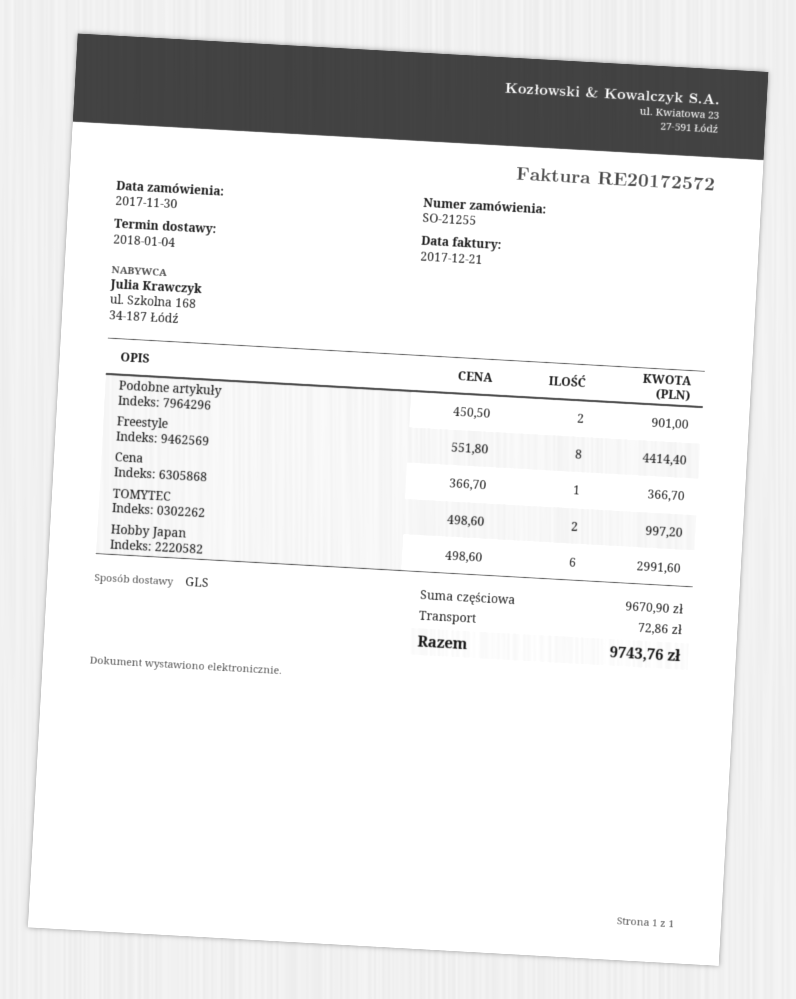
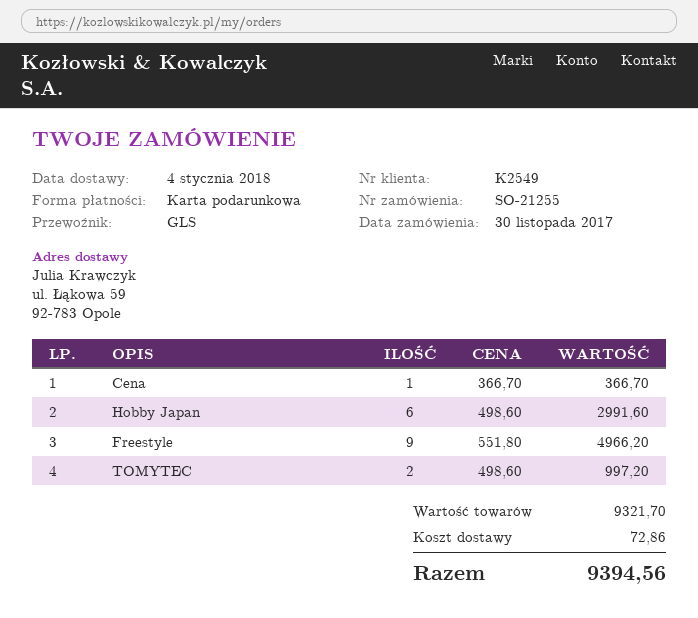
Podobne artykuły: 2 x 450.50 = 901.00 -> none
Freestyle: 8 x 551.80 = 4414.40 -> 9 x 551.80 = 4966.20
subtotal: 9670.90 -> 9321.70
total: 9743.76 -> 9394.56

